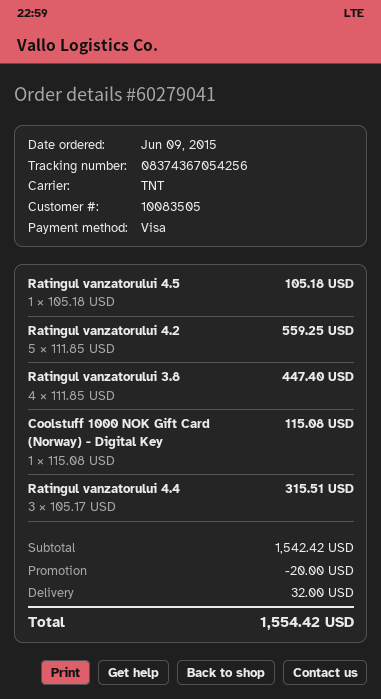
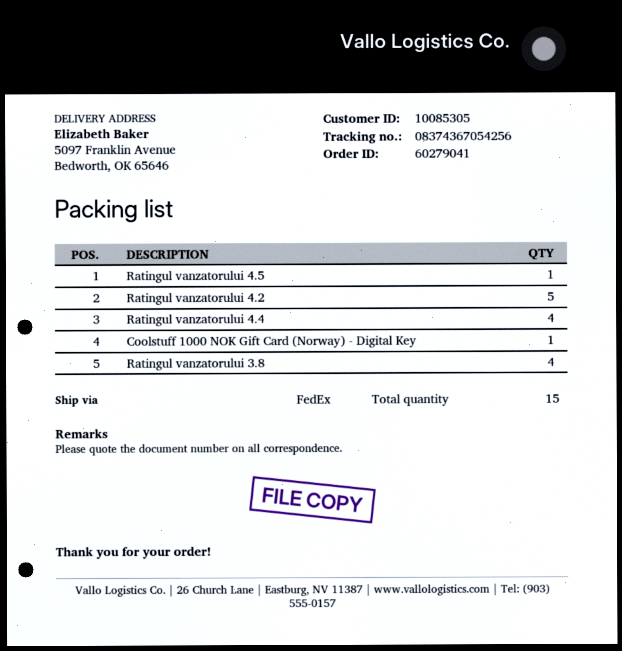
customer number: 10083505 -> 10085305
shipping method: TNT -> FedEx
Ratingul vanzatorului 4.4: 3 -> 4

